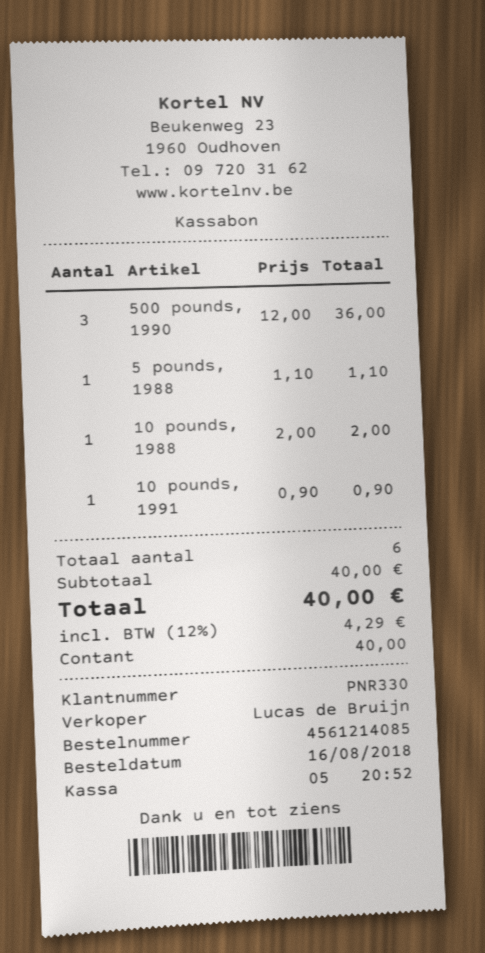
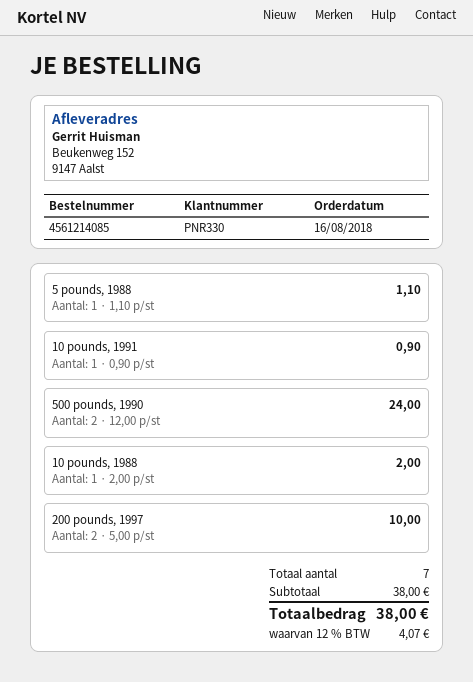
500 pounds, 1990: 3 x 12.00 = 36.00 -> 2 x 12.00 = 24.00
200 pounds, 1997: none -> 2 x 5.00 = 10.00
total quantity: 6 -> 7
subtotal: 40.00 -> 38.00
tax: 12% = 4.29 -> 12% = 4.07
total: 40.00 -> 38.00

